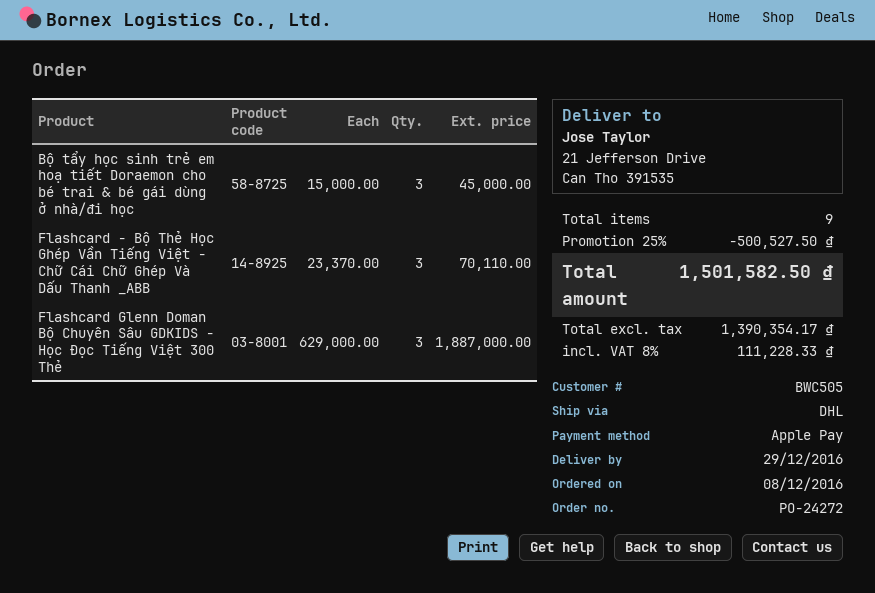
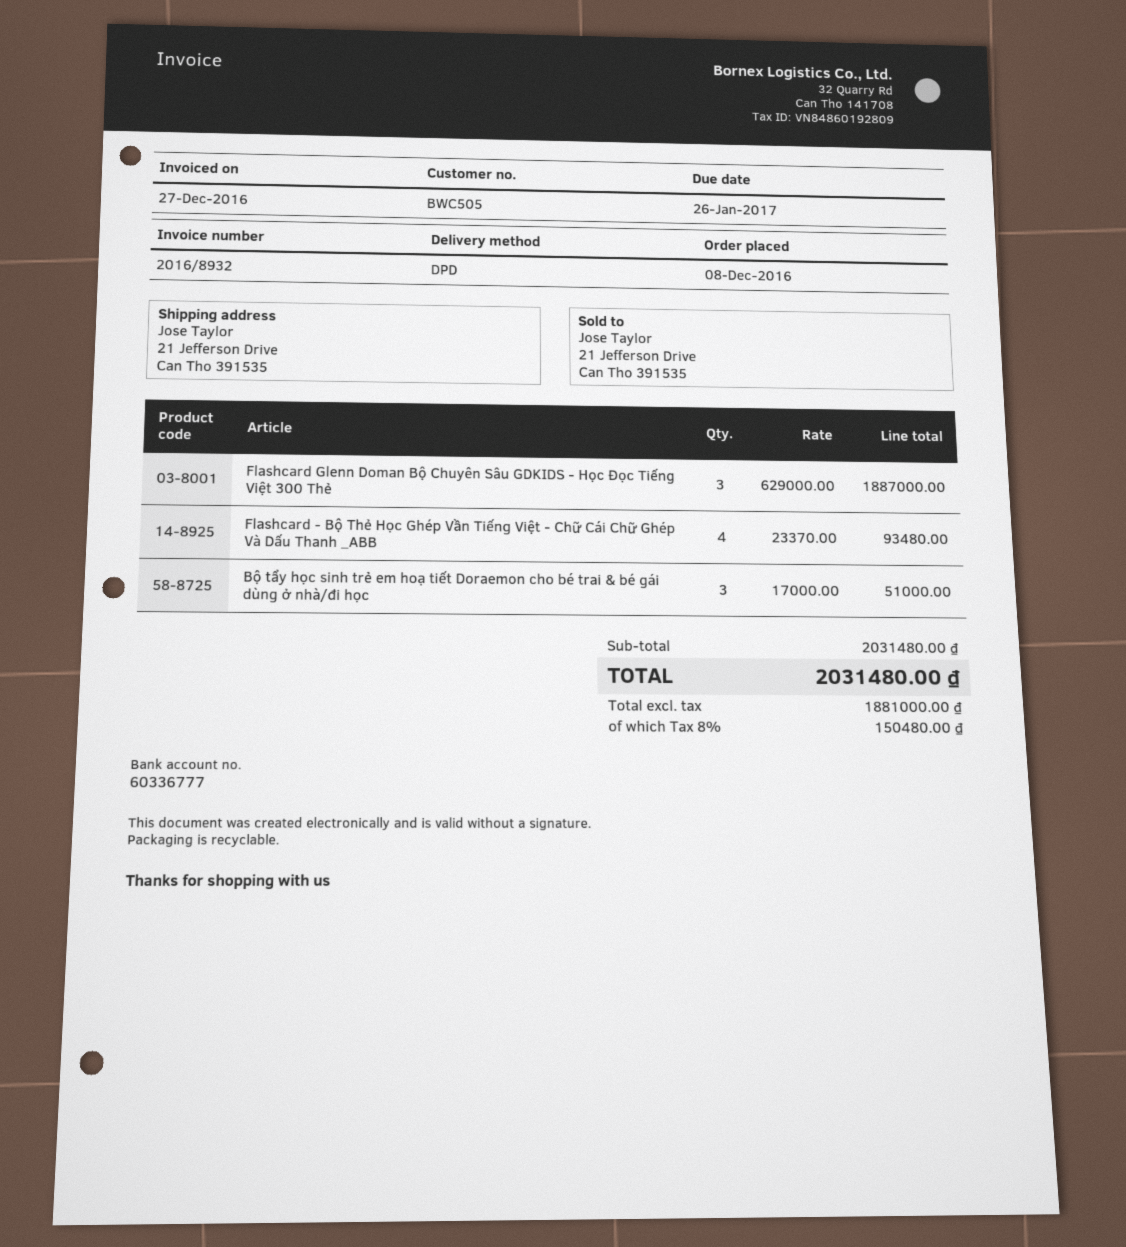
shipping method: DHL -> DPD
Bộ tẩy học sinh trẻ em hoạ tiết Doraemon cho bé trai & bé gái dùng ở nhà/đi học: 3 x 15000.00 = 45000.00 -> 3 x 17000.00 = 51000.00
Flashcard - Bộ Thẻ Học Ghép Vần Tiếng Việt - Chữ Cái Chữ Ghép Và Dấu Thanh _ABB: 3 x 23370.00 = 70110.00 -> 4 x 23370.00 = 93480.00
discount: 25% = 500527.50 -> none
net: 1390354.17 -> 1881000.00
tax: 8% = 111228.33 -> 8% = 150480.00
total: 1501582.50 -> 2031480.00

